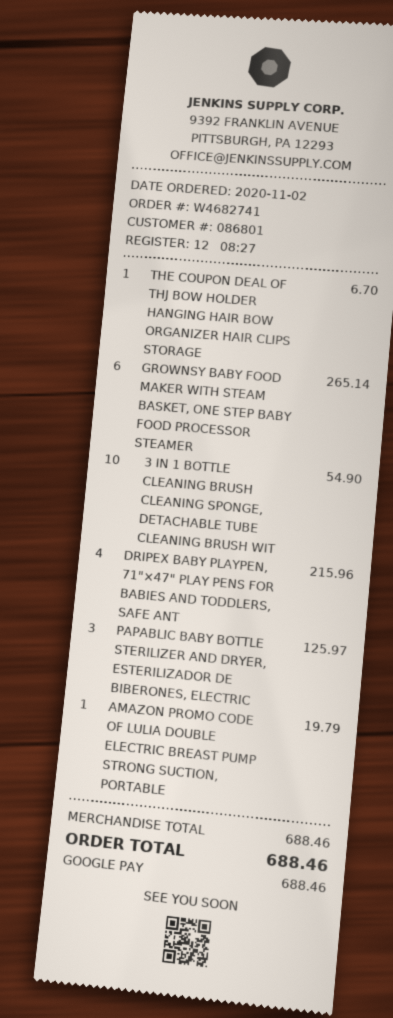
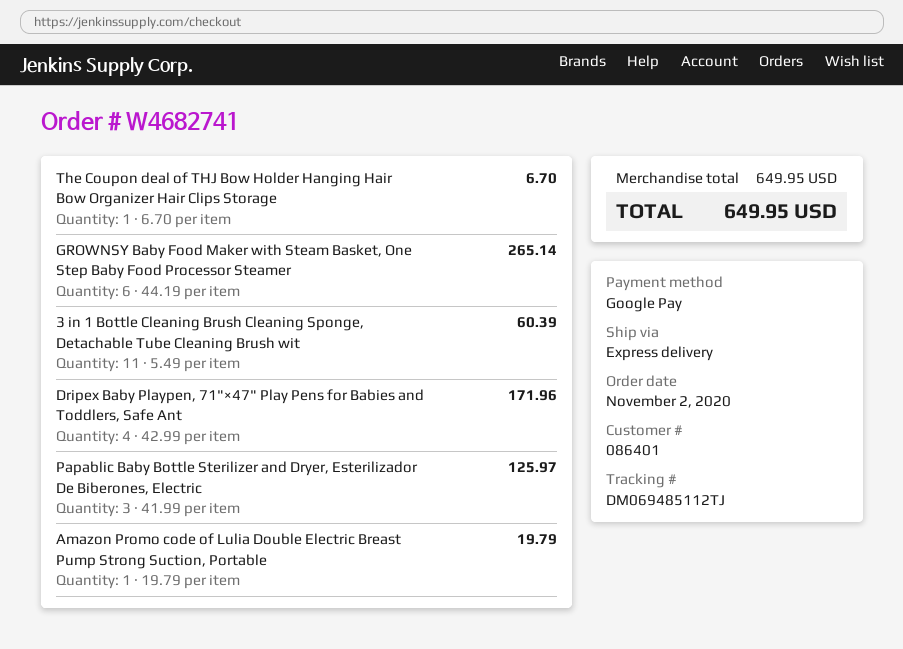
customer number: 086801 -> 086401
3 IN 1 BOTTLE CLEANING BRUSH CLEANING SPONGE, DETACHABLE TUBE CLEANING BRUSH WIT: 10 for 54.90 -> 11 for 60.39
DRIPEX BABY PLAYPEN, 71"×47" PLAY PENS FOR BABIES AND TODDLERS, SAFE ANT: 4 for 215.96 -> 4 for 171.96
subtotal: 688.46 -> 649.95
total: 688.46 -> 649.95

